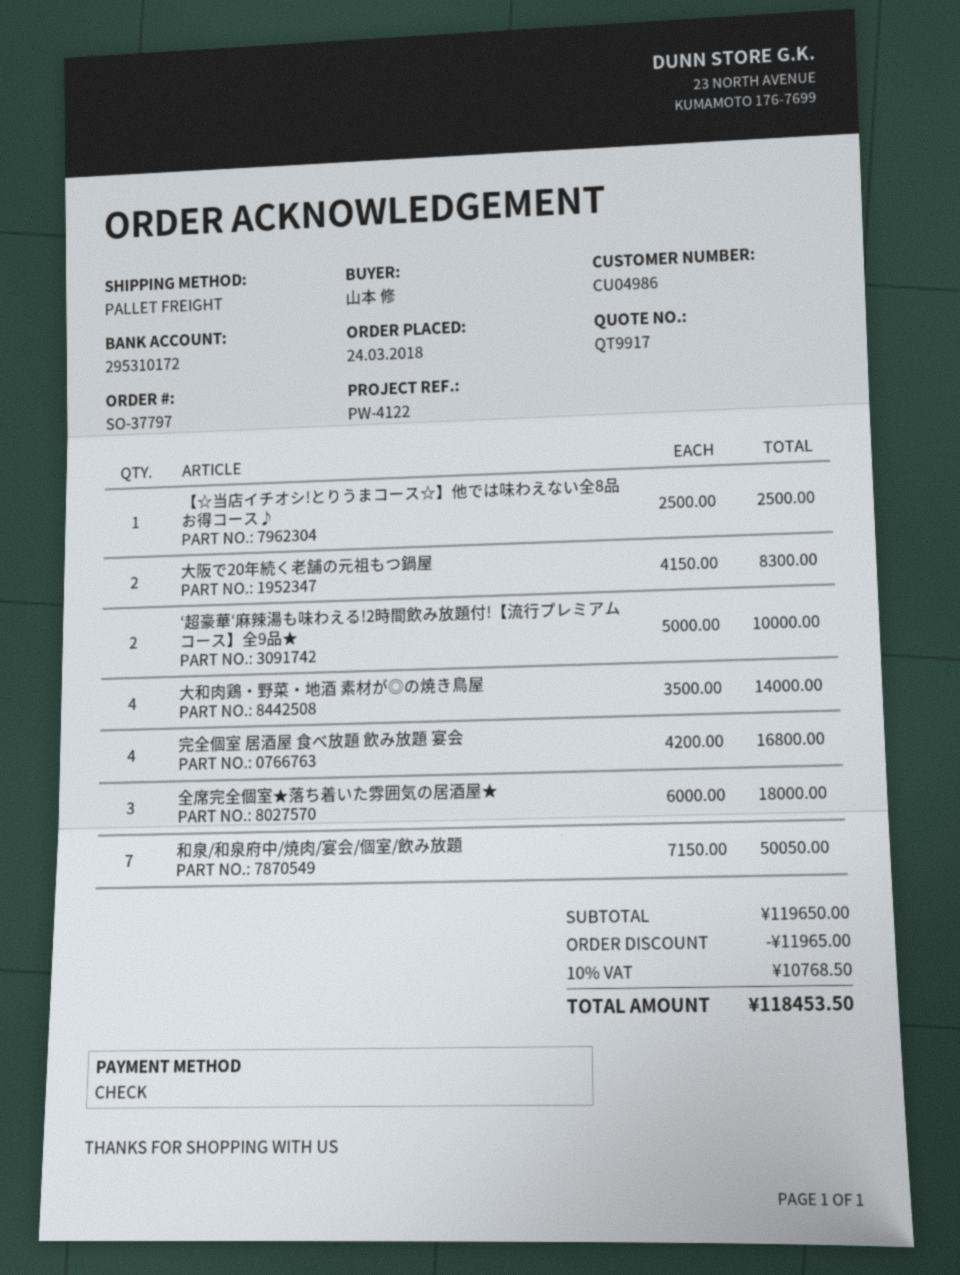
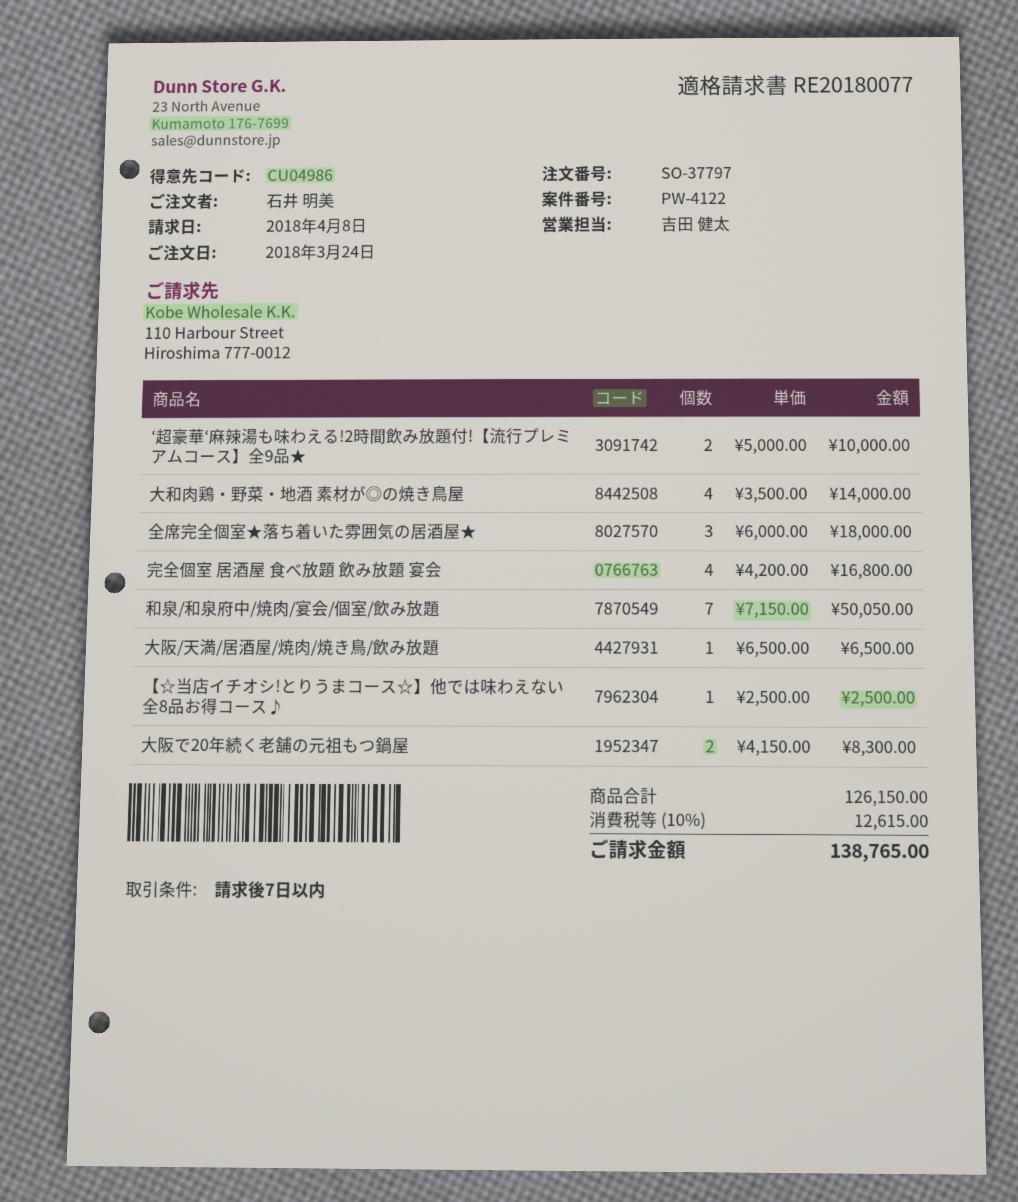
ordered by: 山本 修 -> 石井 明美
大阪/天満/居酒屋/焼肉/焼き鳥/飲み放題: none -> 1 x 6500.00 = 6500.00
subtotal: 119650.00 -> 126150.00
discount: 11965.00 -> none
tax: 10% = 10768.50 -> 10% = 12615.00
total: 118453.50 -> 138765.00

